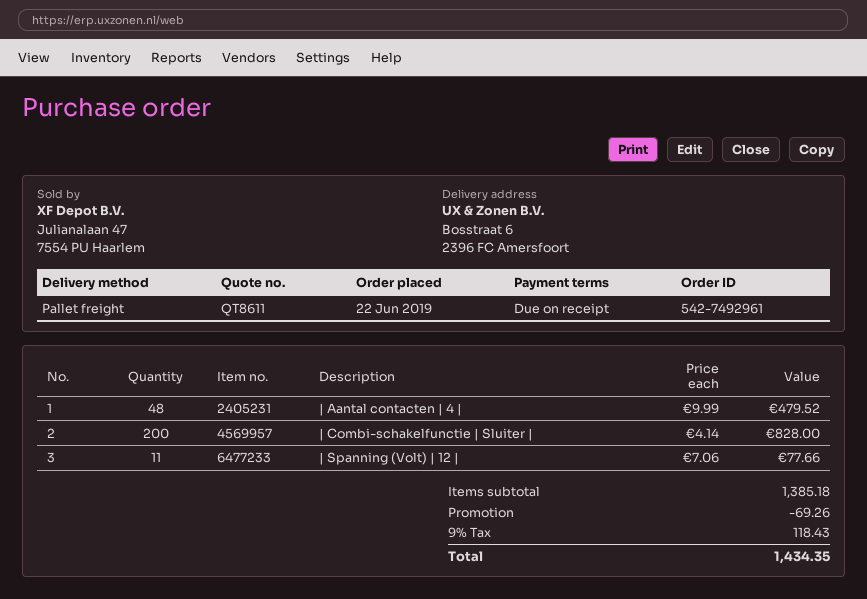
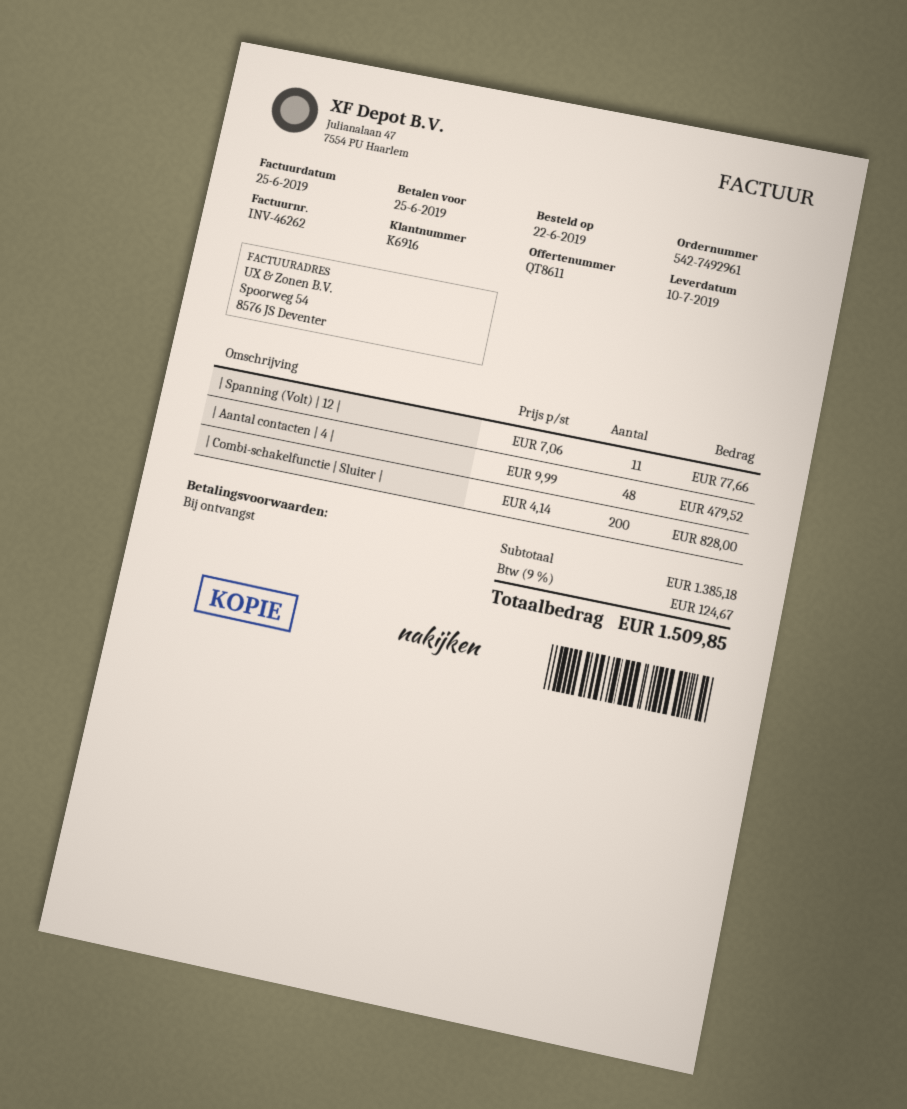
discount: 69.26 -> none
tax: 9% = 118.43 -> 9% = 124.67
total: 1434.35 -> 1509.85

